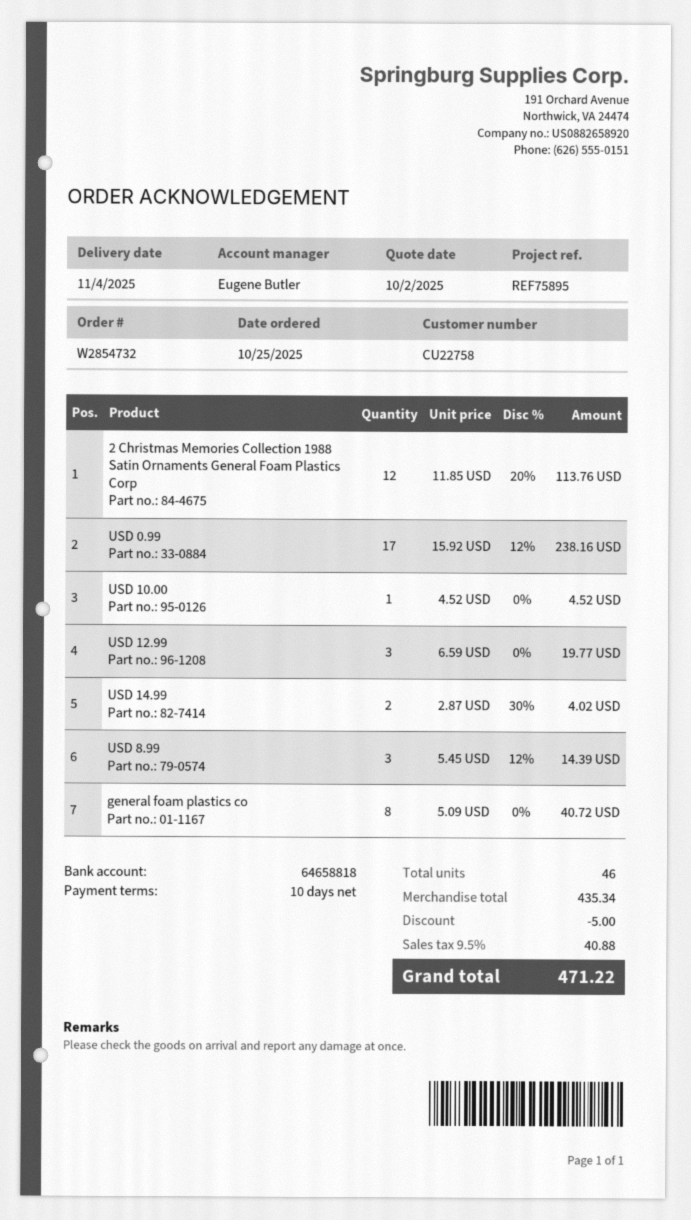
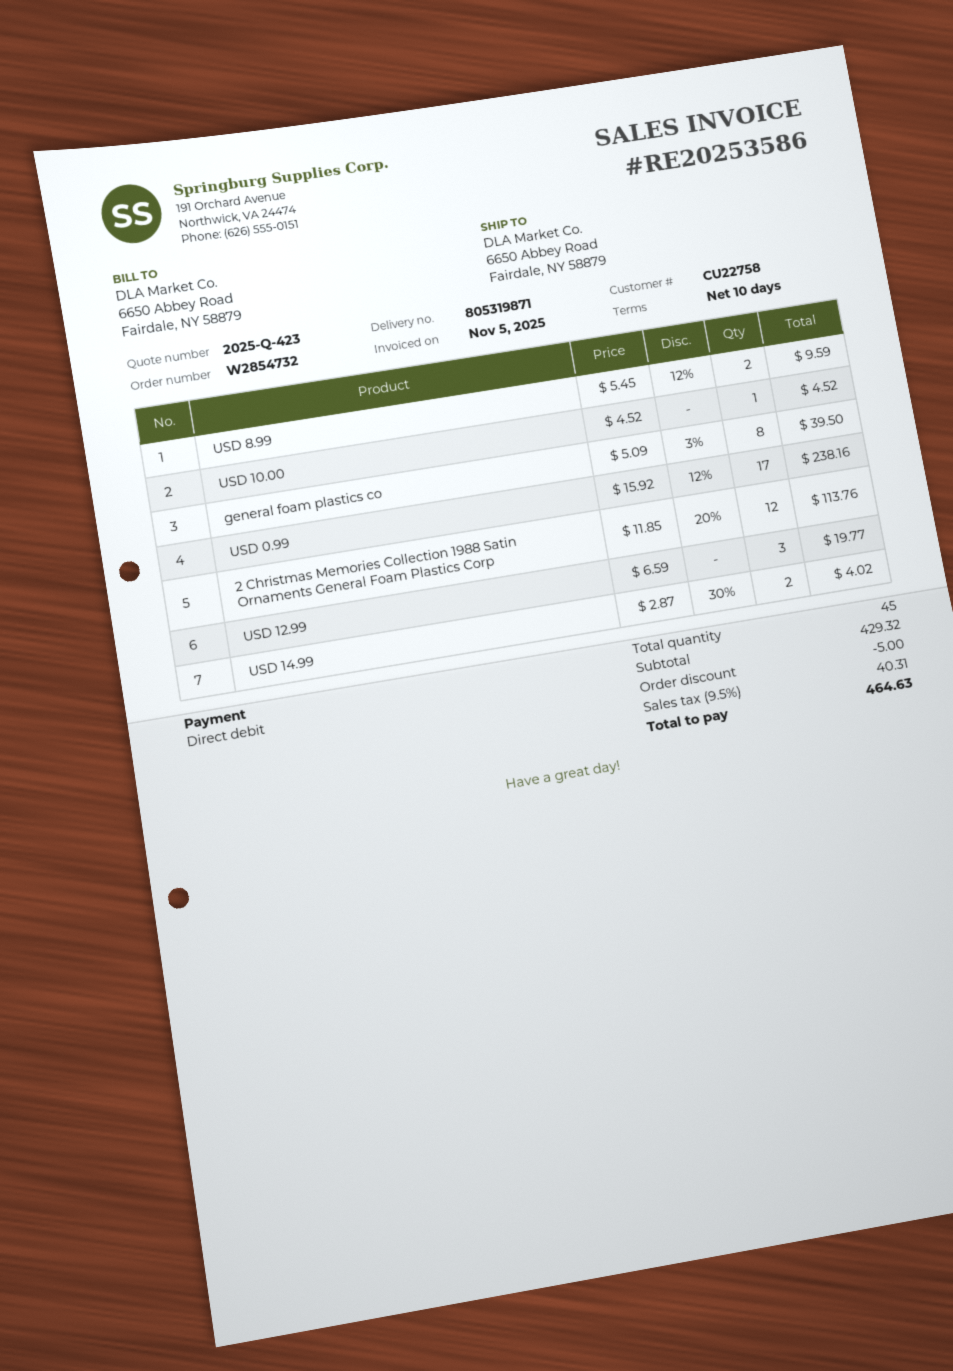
USD 8.99: 3 x 5.45 - 12% = 14.39 -> 2 x 5.45 - 12% = 9.59
general foam plastics co: 8 x 5.09 = 40.72 -> 8 x 5.09 - 3% = 39.50
total quantity: 46 -> 45
subtotal: 435.34 -> 429.32
tax: 9.5% = 40.88 -> 9.5% = 40.31
total: 471.22 -> 464.63

